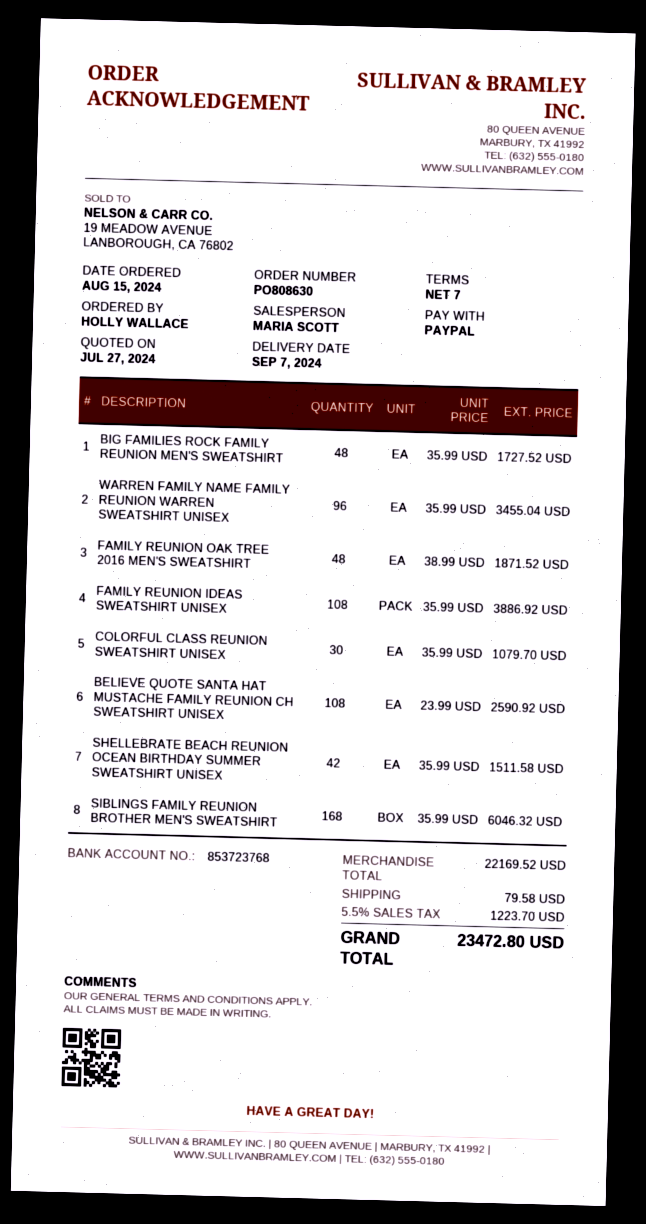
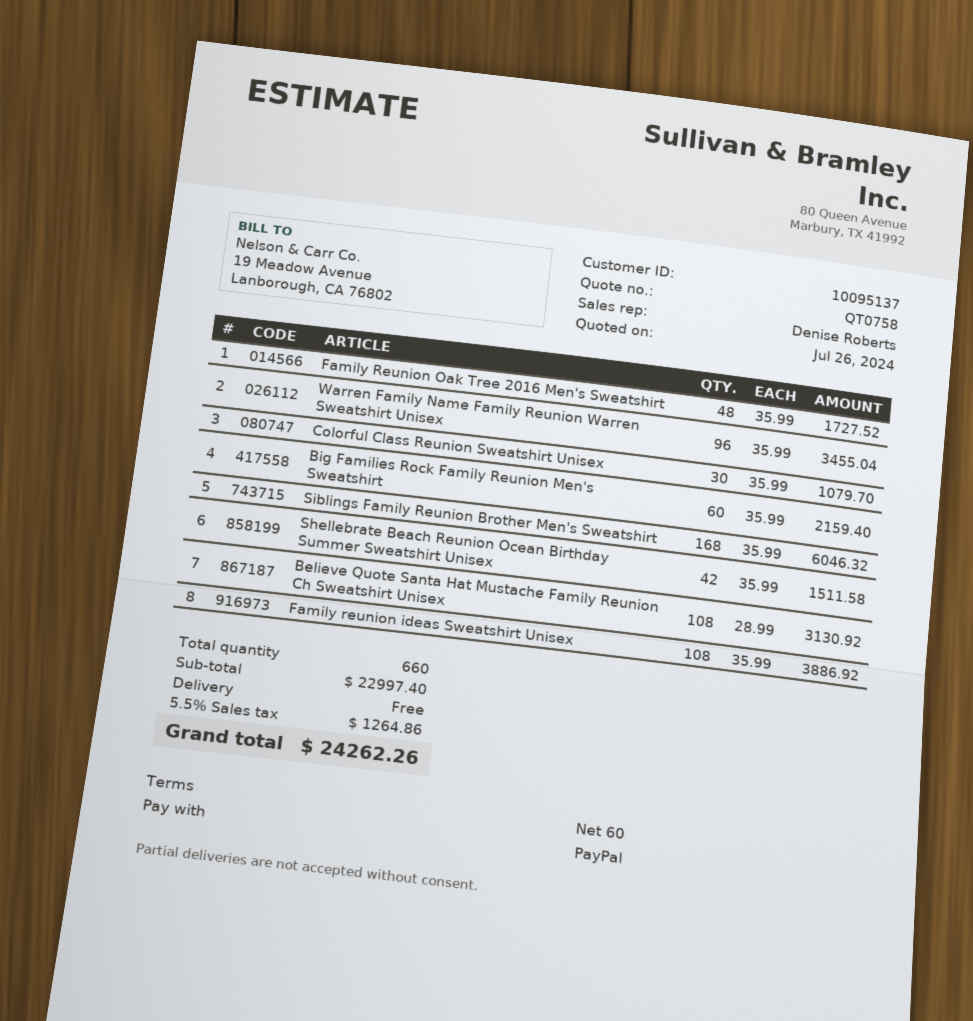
quote date: 2024-07-27 -> 2024-07-26
payment terms: 7 days -> 60 days
sales rep: MARIA SCOTT -> Denise Roberts
BIG FAMILIES ROCK FAMILY REUNION MEN'S SWEATSHIRT: 48 x 35.99 = 1727.52 -> 60 x 35.99 = 2159.40
FAMILY REUNION OAK TREE 2016 MEN'S SWEATSHIRT: 48 x 38.99 = 1871.52 -> 48 x 35.99 = 1727.52
BELIEVE QUOTE SANTA HAT MUSTACHE FAMILY REUNION CH SWEATSHIRT UNISEX: 108 x 23.99 = 2590.92 -> 108 x 28.99 = 3130.92
subtotal: 22169.52 -> 22997.40
shipping: 79.58 -> 0.00
tax: 5.5% = 1223.70 -> 5.5% = 1264.86
total: 23472.80 -> 24262.26

